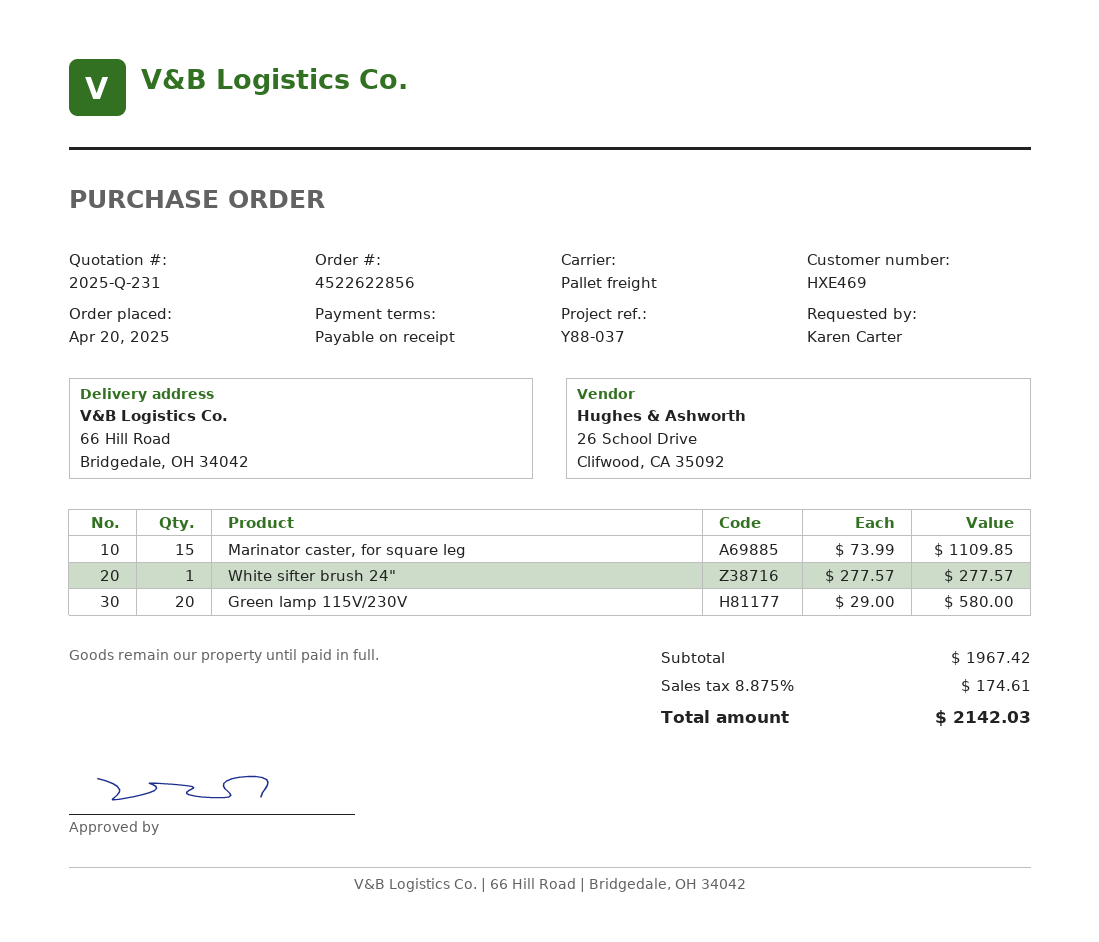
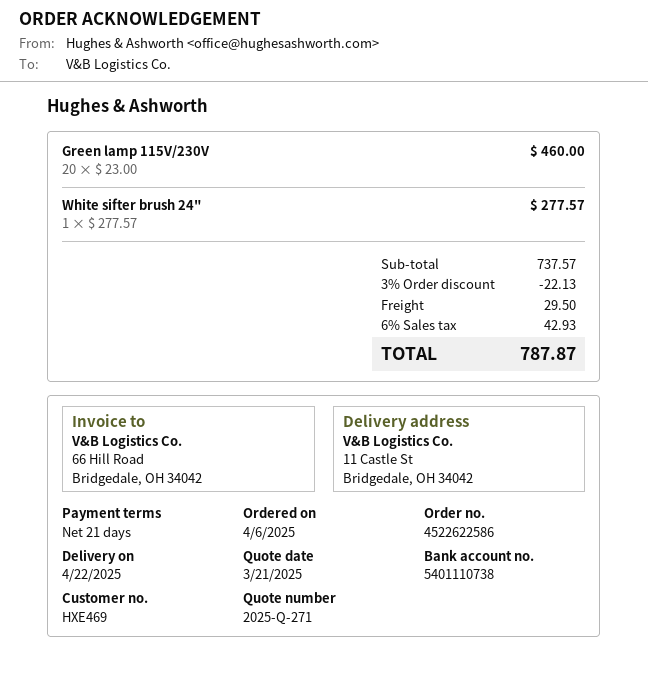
quote number: 2025-Q-231 -> 2025-Q-271
order number: 4522622856 -> 4522622586
order date: 2025-04-20 -> 2025-04-06
payment terms: on receipt -> 21 days
ship to: 66 Hill Road, Bridgedale, OH 34042 -> 11 Castle St, Bridgedale, OH 34042
Marinator caster, for square leg: 15 x 73.99 = 1109.85 -> none
Green lamp 115V/230V: 20 x 29.00 = 580.00 -> 20 x 23.00 = 460.00
subtotal: 1967.42 -> 737.57
discount: none -> 3% = 22.13
shipping: none -> 29.50
tax: 8.875% = 174.61 -> 6% = 42.93
total: 2142.03 -> 787.87

